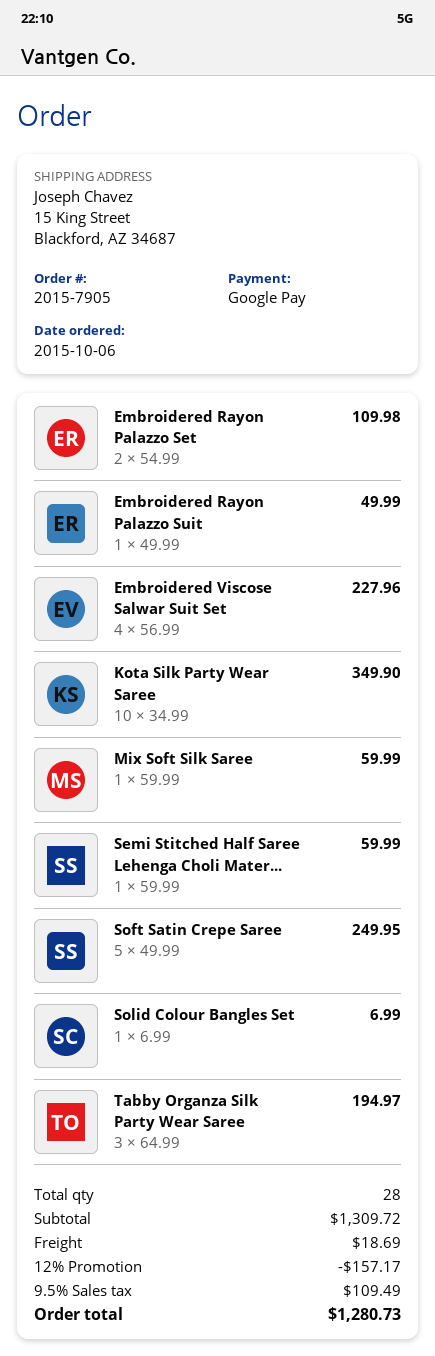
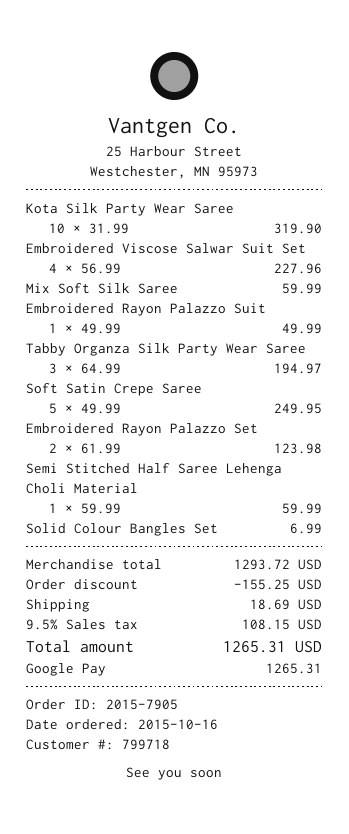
order date: 2015-10-06 -> 2015-10-16
Embroidered Rayon Palazzo Set: 2 x 54.99 = 109.98 -> 2 x 61.99 = 123.98
Kota Silk Party Wear Saree: 10 x 34.99 = 349.90 -> 10 x 31.99 = 319.90
subtotal: 1309.72 -> 1293.72
discount: 157.17 -> 155.25
tax: 9.5% = 109.49 -> 9.5% = 108.15
total: 1280.73 -> 1265.31

